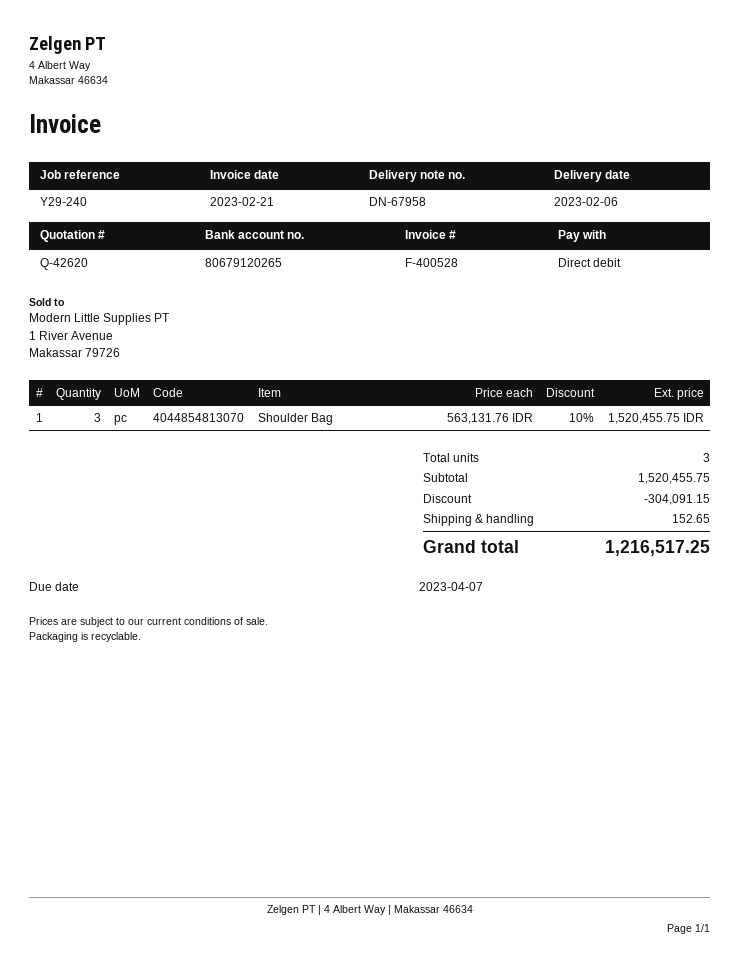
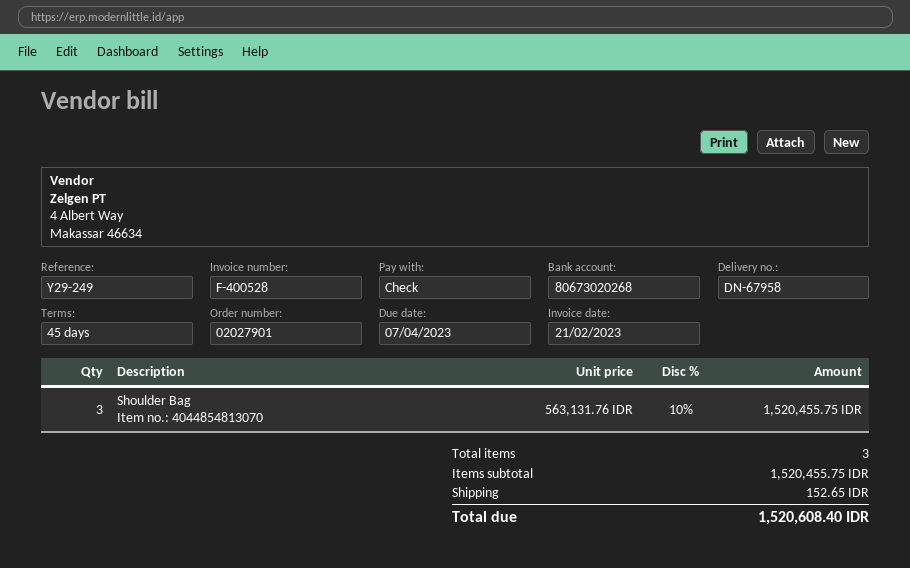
reference: Y29-240 -> Y29-249
payment method: direct debit -> cheque
bank account: 80679120265 -> 80673020268
discount: 304091.15 -> none
total: 1216517.25 -> 1520608.40

